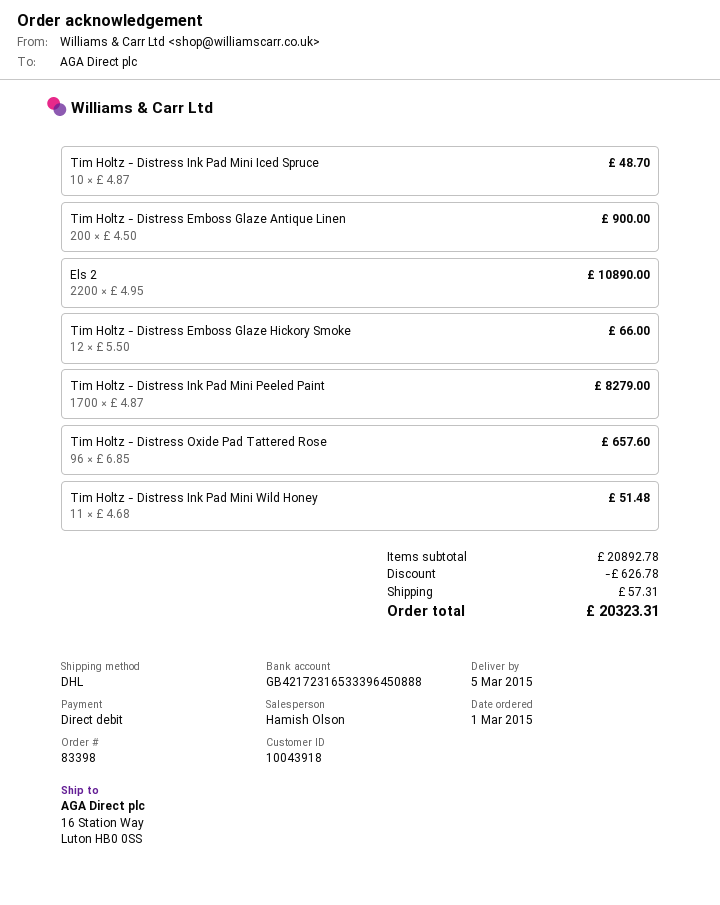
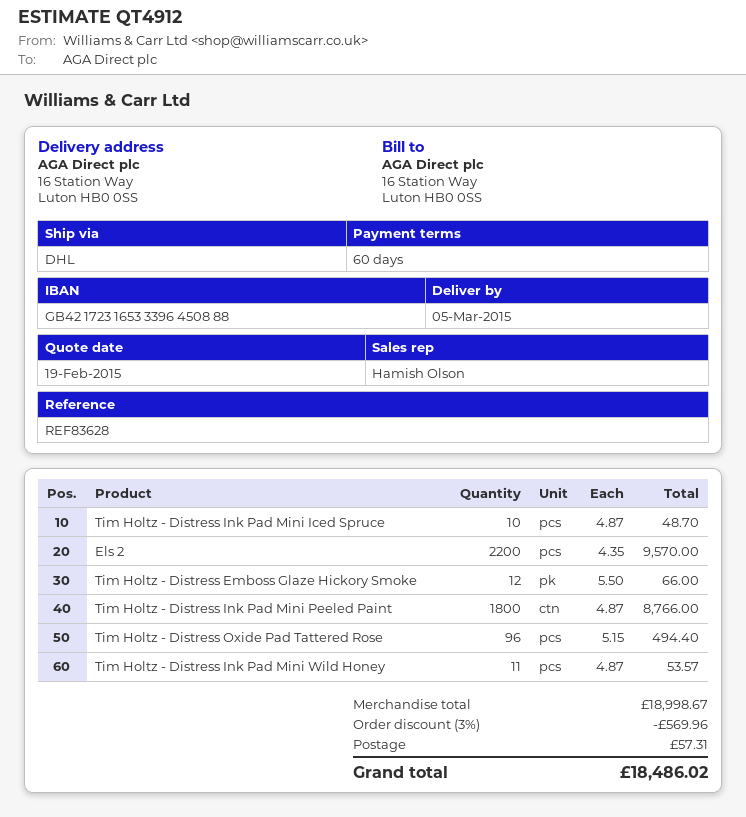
Tim Holtz - Distress Emboss Glaze Antique Linen: 200 x 4.50 = 900.00 -> none
Els 2: 2200 x 4.95 = 10890.00 -> 2200 x 4.35 = 9570.00
Tim Holtz - Distress Ink Pad Mini Peeled Paint: 1700 x 4.87 = 8279.00 -> 1800 x 4.87 = 8766.00
Tim Holtz - Distress Oxide Pad Tattered Rose: 96 x 6.85 = 657.60 -> 96 x 5.15 = 494.40
Tim Holtz - Distress Ink Pad Mini Wild Honey: 11 x 4.68 = 51.48 -> 11 x 4.87 = 53.57
subtotal: 20892.78 -> 18998.67
discount: 626.78 -> 569.96
total: 20323.31 -> 18486.02

